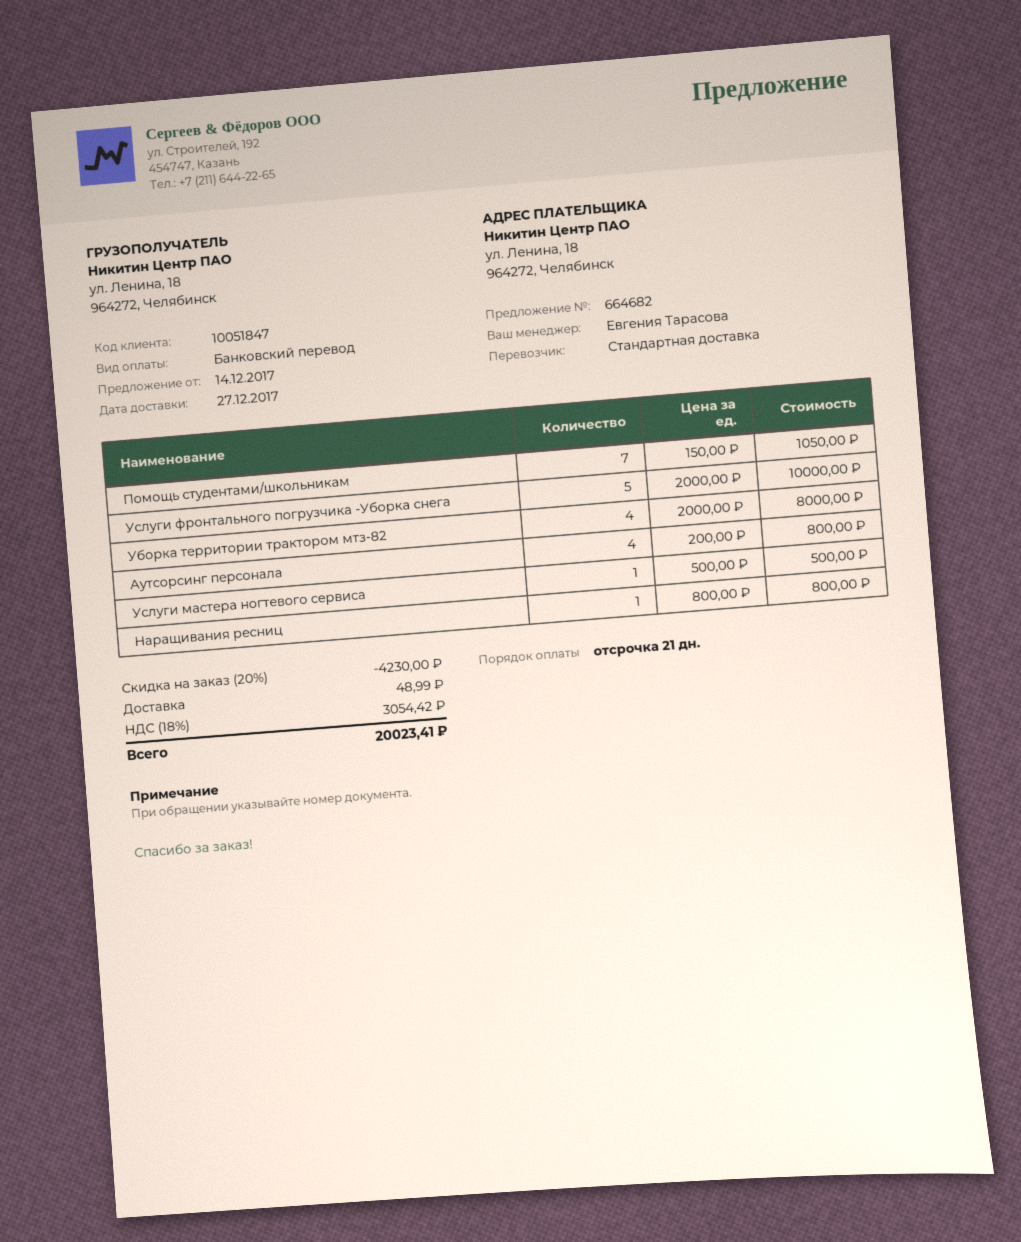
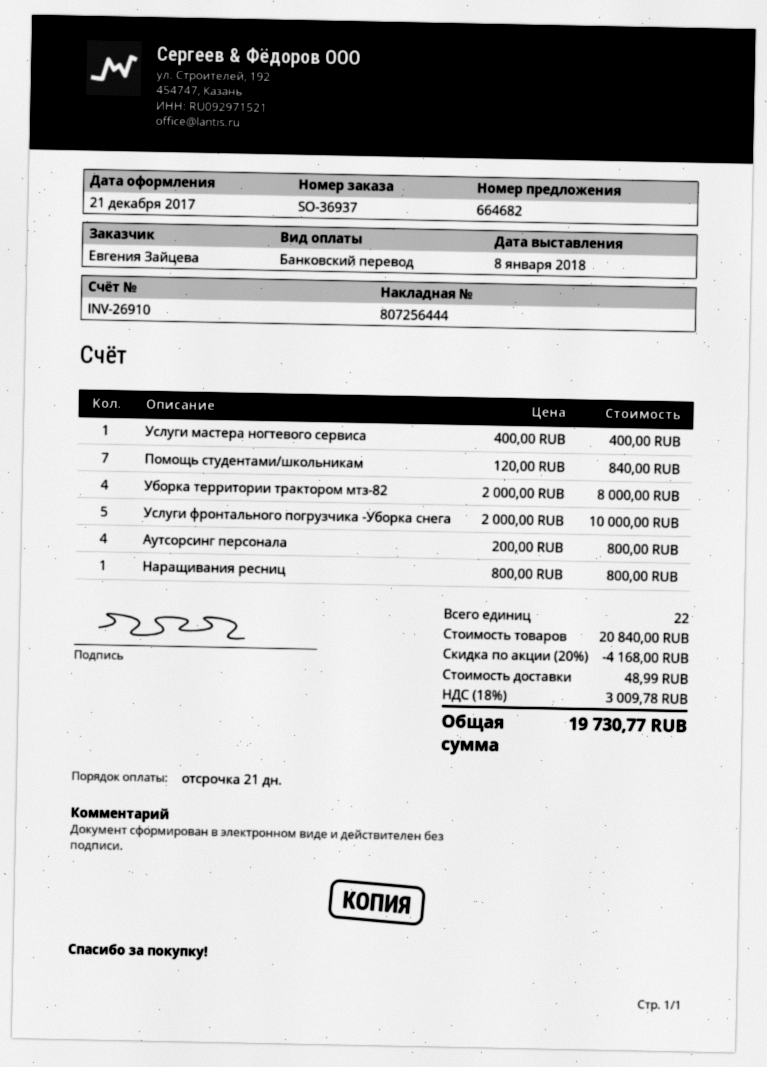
Помощь студентами/школьникам: 7 x 150.00 = 1050.00 -> 7 x 120.00 = 840.00
Услуги мастера ногтевого сервиса: 1 x 500.00 = 500.00 -> 1 x 400.00 = 400.00
discount: 20% = 4230.00 -> 20% = 4168.00
tax: 18% = 3054.42 -> 18% = 3009.78
total: 20023.41 -> 19730.77

